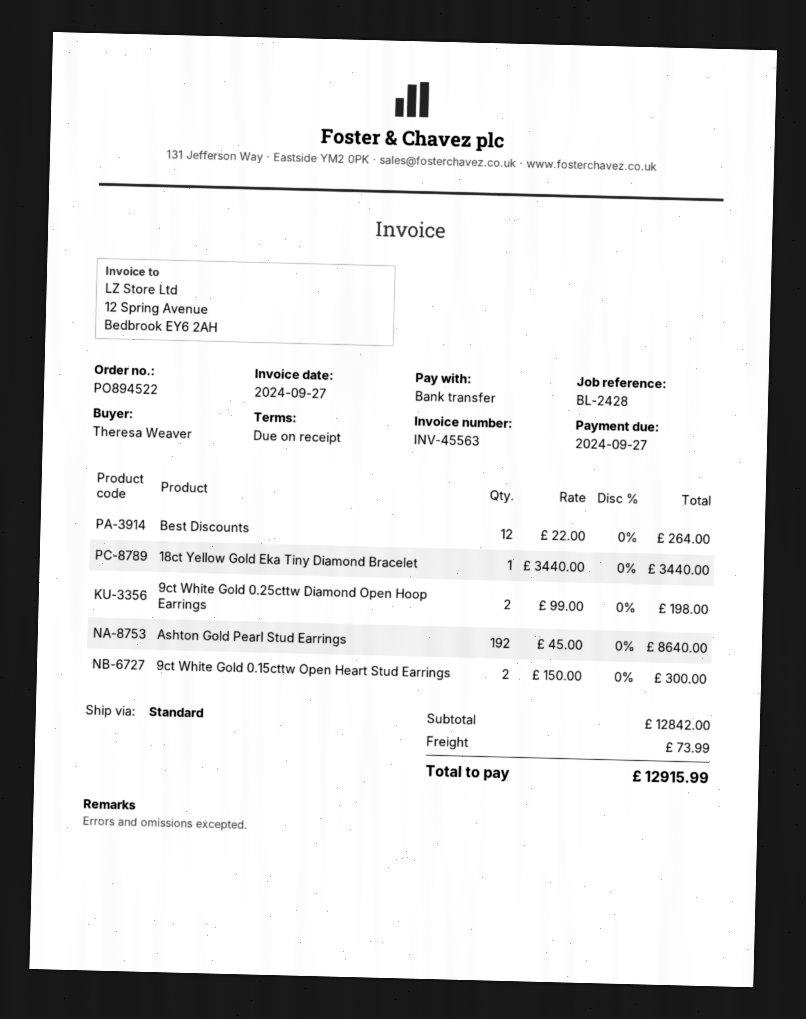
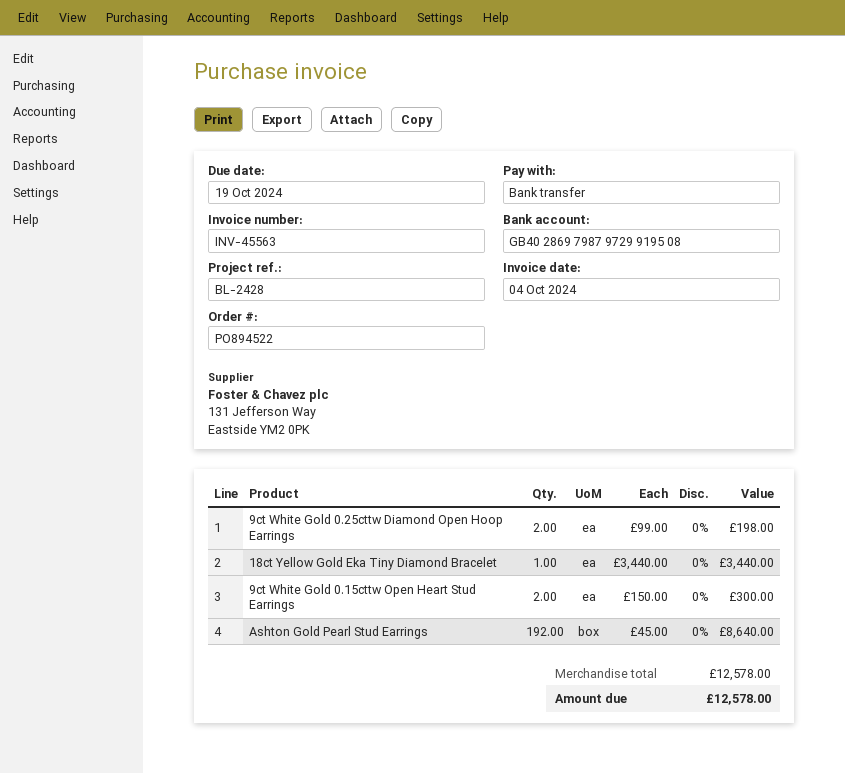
invoice date: 2024-09-27 -> 2024-10-04
due date: 2024-09-27 -> 2024-10-19
Best Discounts: 12 x 22.00 = 264.00 -> none
subtotal: 12842.00 -> 12578.00
shipping: 73.99 -> none
total: 12915.99 -> 12578.00

